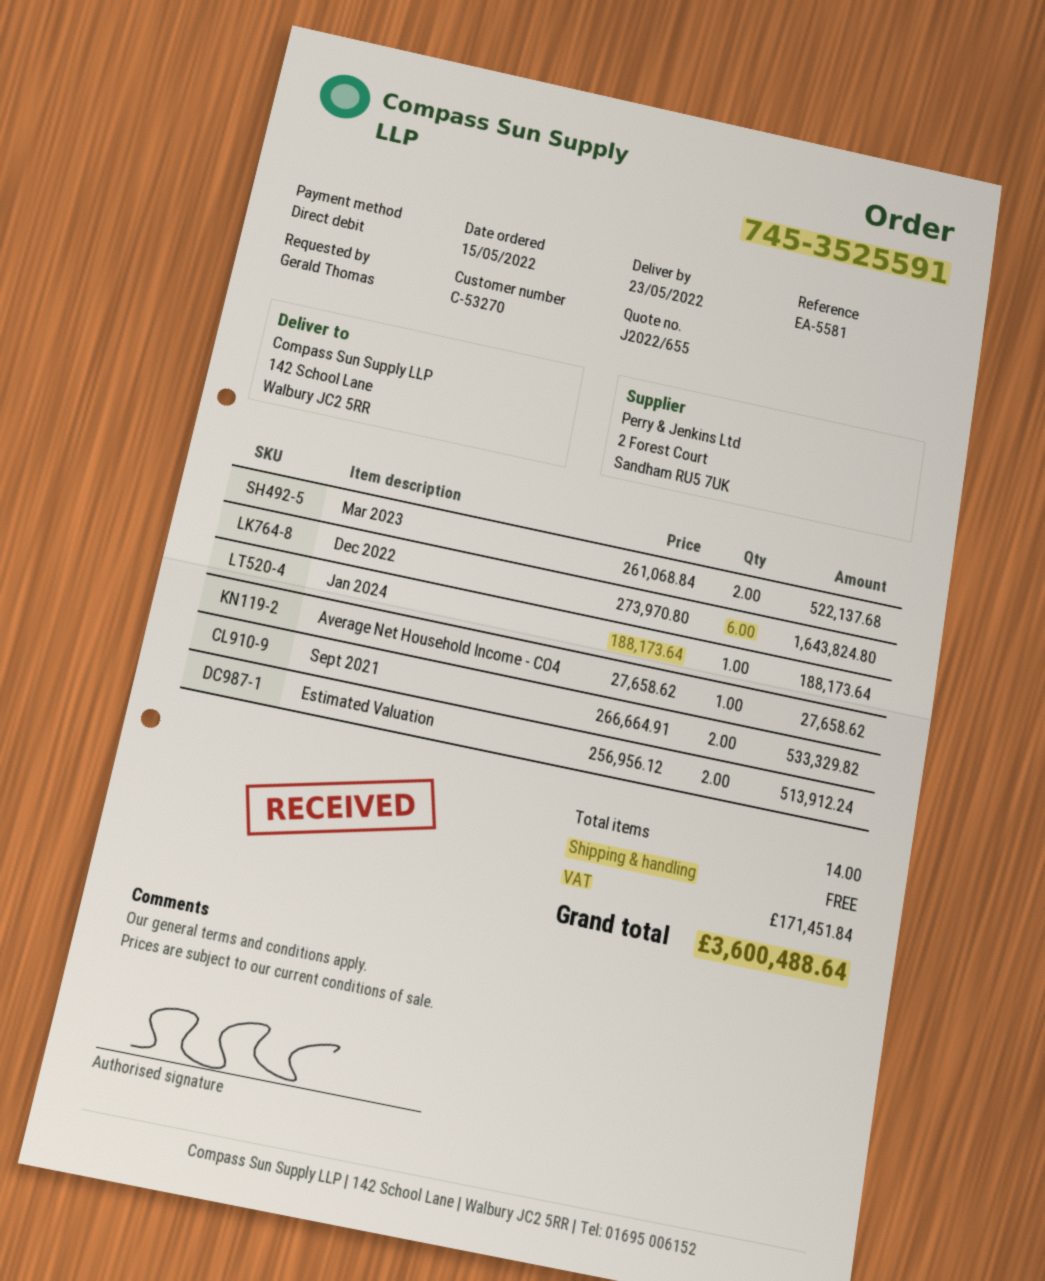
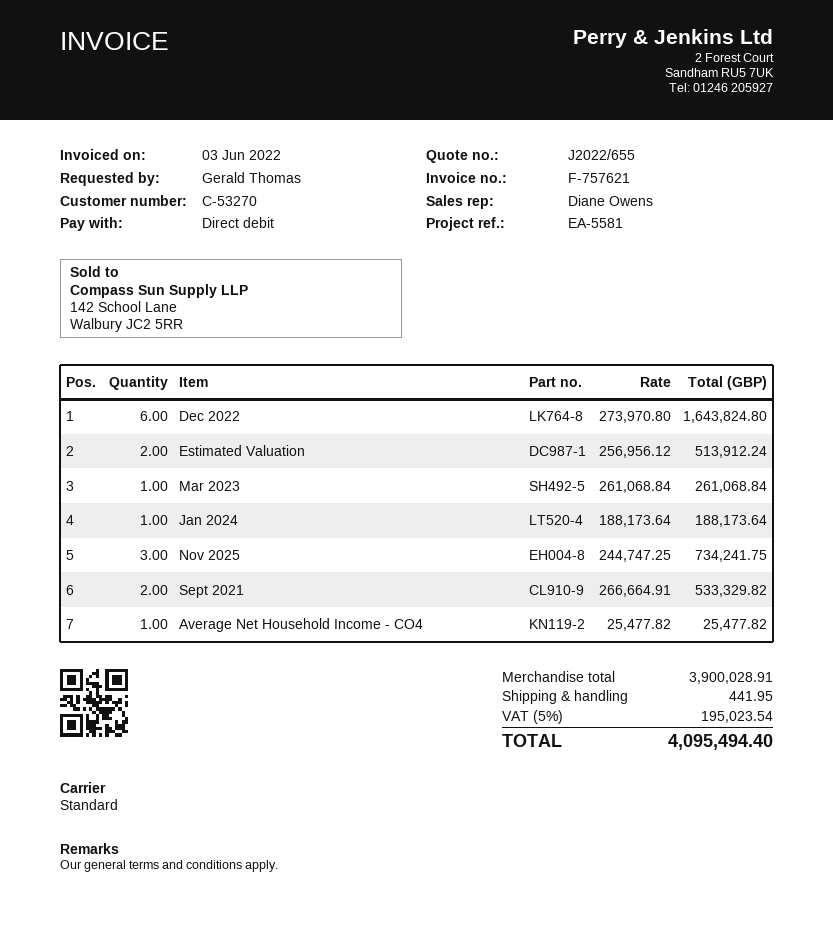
Mar 2023: 2 x 261068.84 = 522137.68 -> 1 x 261068.84 = 261068.84
Average Net Household Income - CO4: 1 x 27658.62 = 27658.62 -> 1 x 25477.82 = 25477.82
Nov 2025: none -> 3 x 244747.25 = 734241.75
shipping: 0.00 -> 441.95
tax: 171451.84 -> 195023.54
total: 3600488.64 -> 4095494.40

